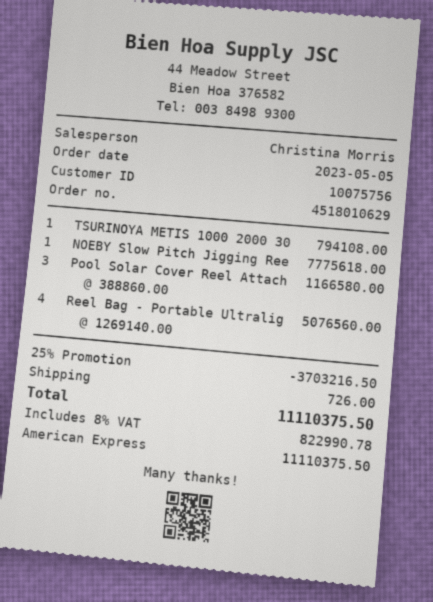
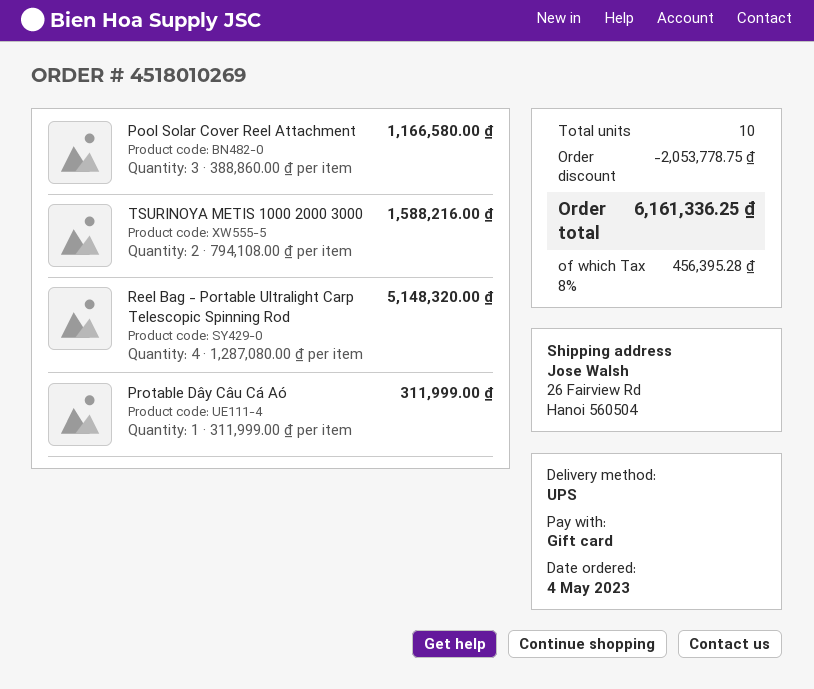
order number: 4518010629 -> 4518010269
order date: 2023-05-05 -> 2023-05-04
payment method: American Express -> gift card
TSURINOYA METIS 1000 2000 30: 1 x 794108.00 = 794108.00 -> 2 x 794108.00 = 1588216.00
NOEBY Slow Pitch Jigging Ree: 1 x 7775618.00 = 7775618.00 -> none
Reel Bag - Portable Ultralig: 4 x 1269140.00 = 5076560.00 -> 4 x 1287080.00 = 5148320.00
Protable Dây Câu Cá Aó: none -> 1 x 311999.00 = 311999.00
discount: 3703216.50 -> 2053778.75
shipping: 726.00 -> none
tax: 8% = 822990.78 -> 8% = 456395.28
total: 11110375.50 -> 6161336.25

